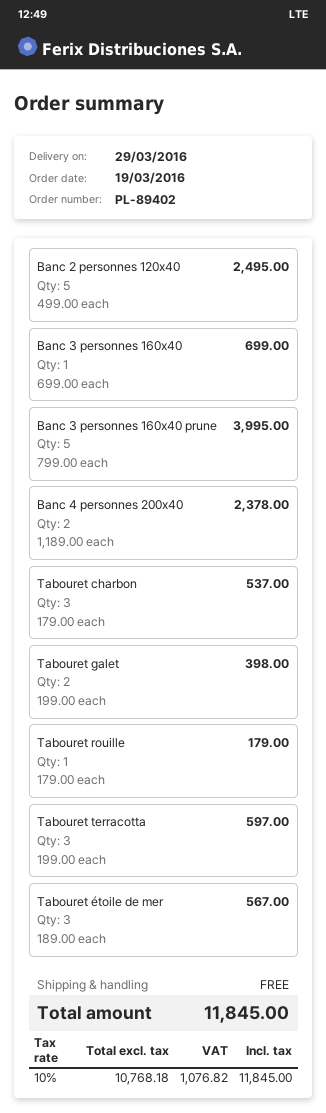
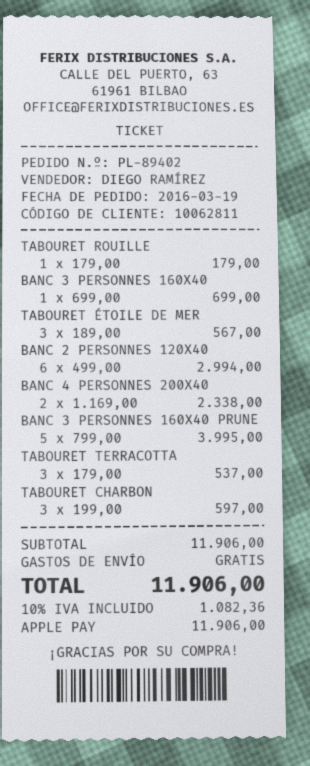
Banc 2 personnes 120x40: 5 x 499.00 = 2495.00 -> 6 x 499.00 = 2994.00
Banc 4 personnes 200x40: 2 x 1189.00 = 2378.00 -> 2 x 1169.00 = 2338.00
Tabouret charbon: 3 x 179.00 = 537.00 -> 3 x 199.00 = 597.00
Tabouret galet: 2 x 199.00 = 398.00 -> none
Tabouret terracotta: 3 x 199.00 = 597.00 -> 3 x 179.00 = 537.00
tax: 10% = 1076.82 -> 10% = 1082.36
total: 11845.00 -> 11906.00

